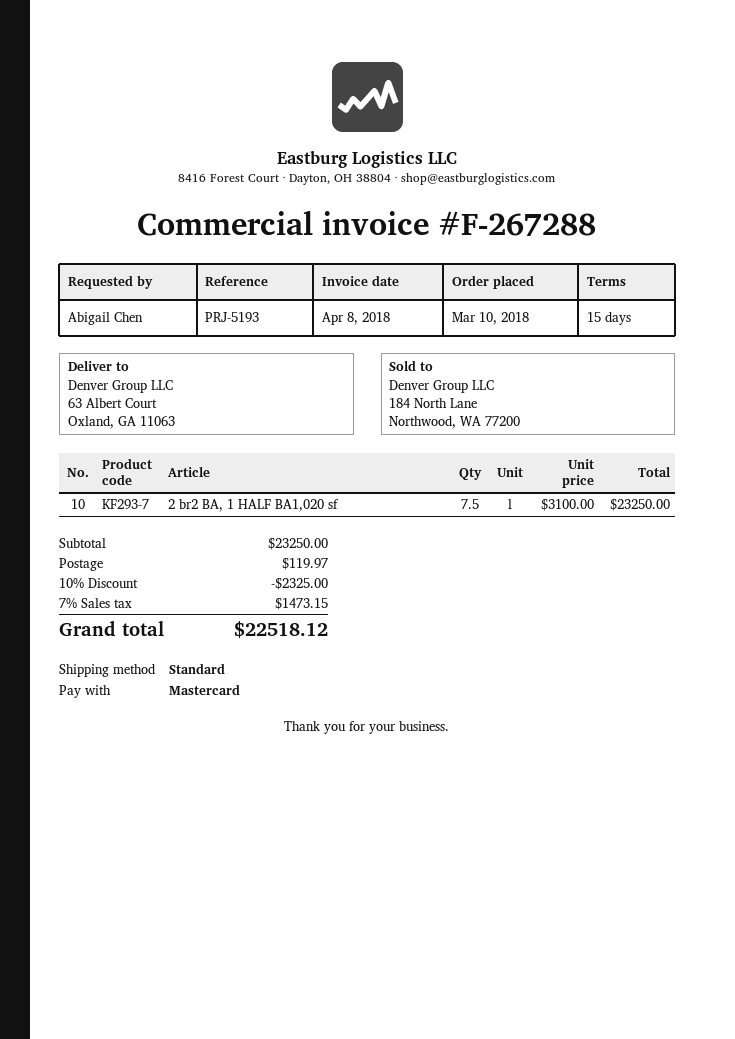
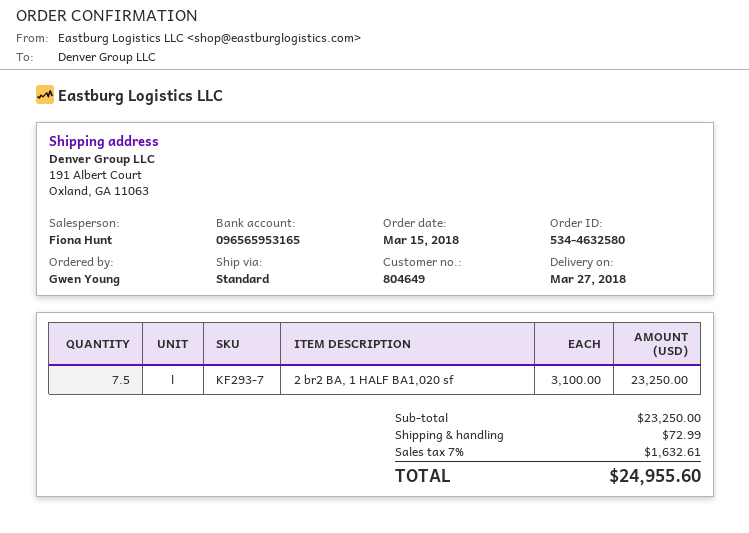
order date: 2018-03-10 -> 2018-03-15
ordered by: Abigail Chen -> Gwen Young
ship to: 63 Albert Court, Oxland, GA 11063 -> 191 Albert Court, Oxland, GA 11063
discount: 10% = 2325.00 -> none
shipping: 119.97 -> 72.99
tax: 7% = 1473.15 -> 7% = 1632.61
total: 22518.12 -> 24955.60

